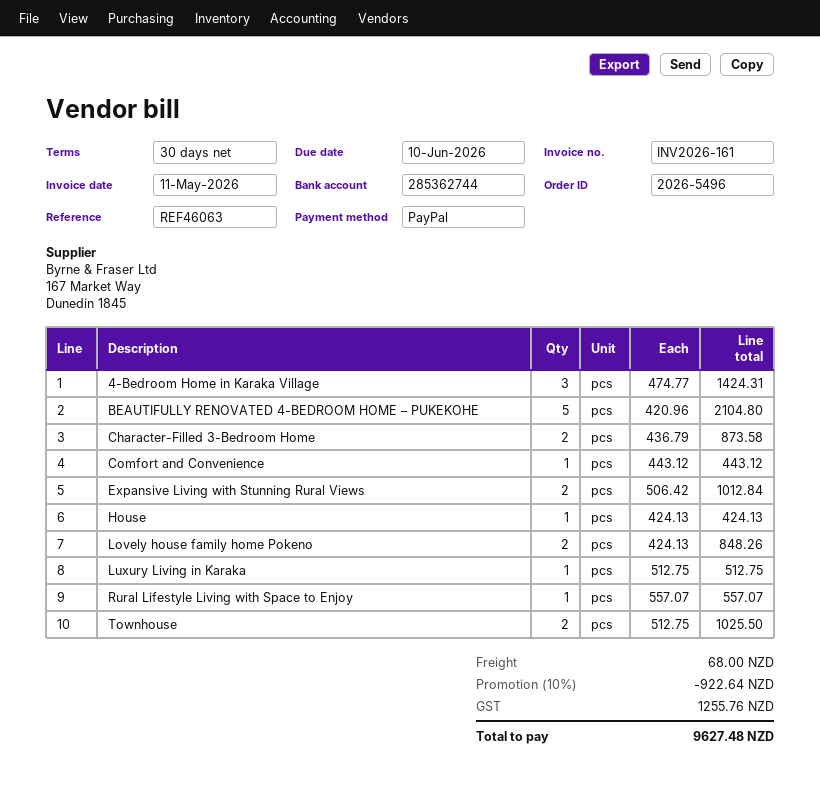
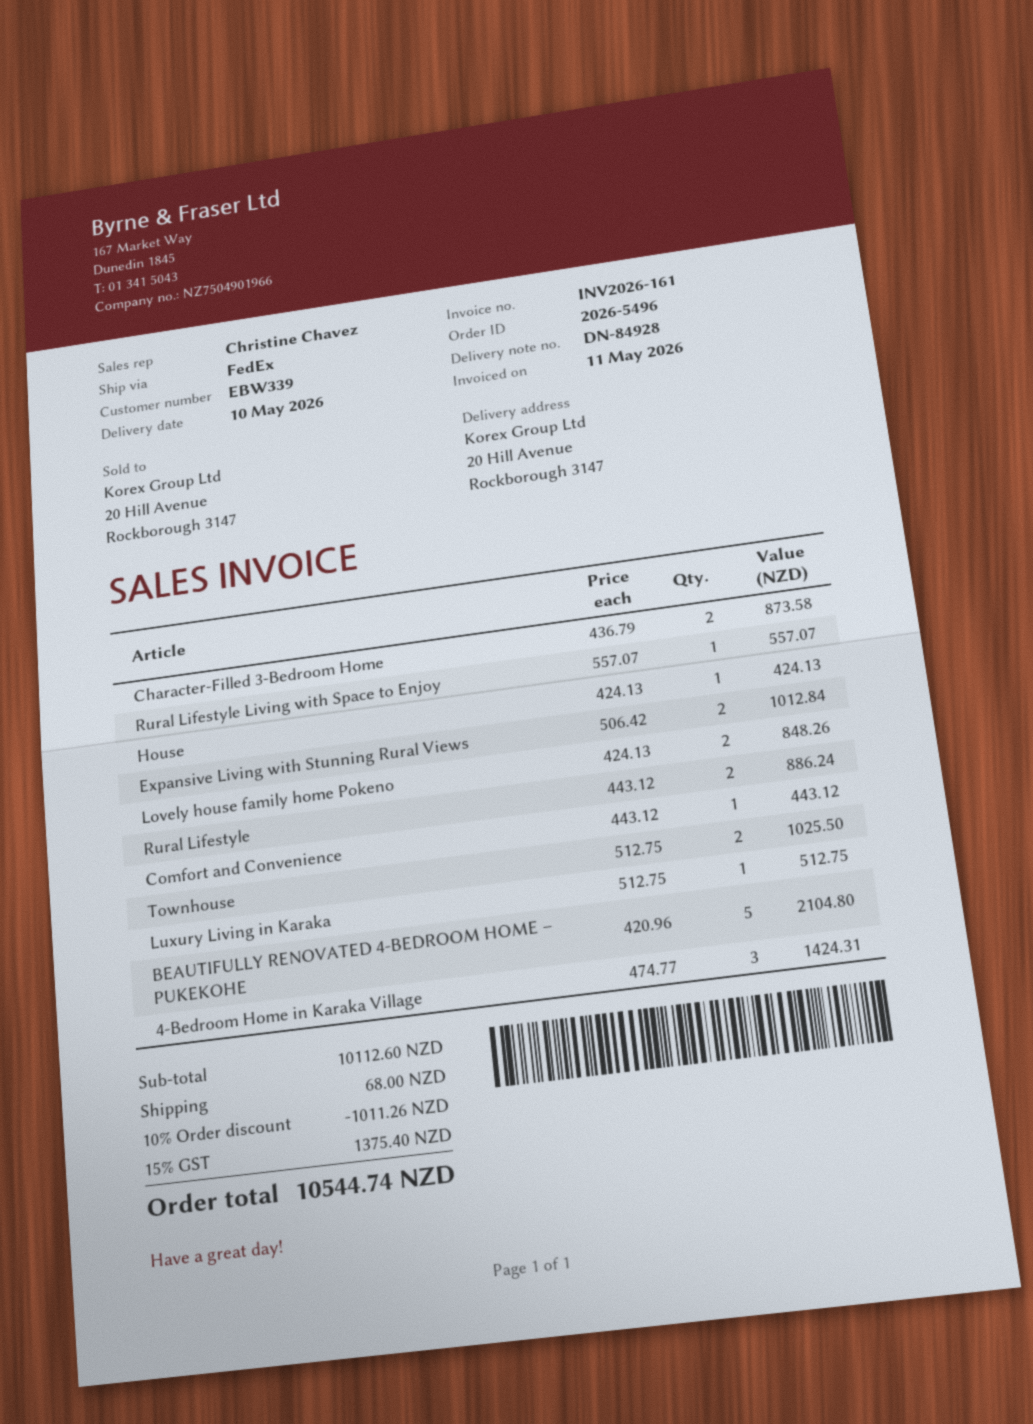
Rural Lifestyle: none -> 2 x 443.12 = 886.24
discount: 10% = 922.64 -> 10% = 1011.26
tax: 1255.76 -> 1375.40
total: 9627.48 -> 10544.74

